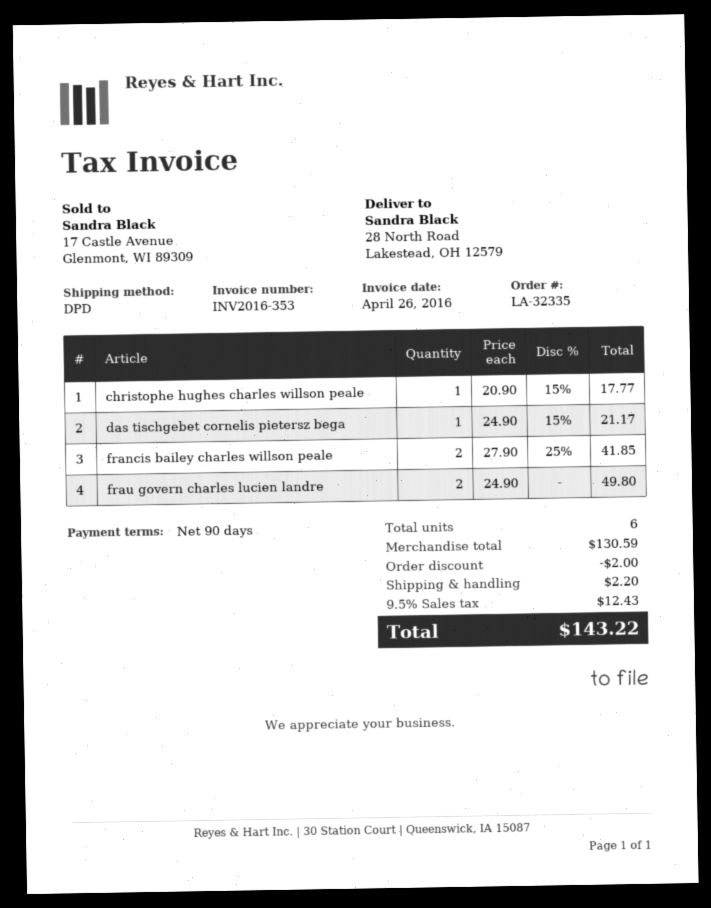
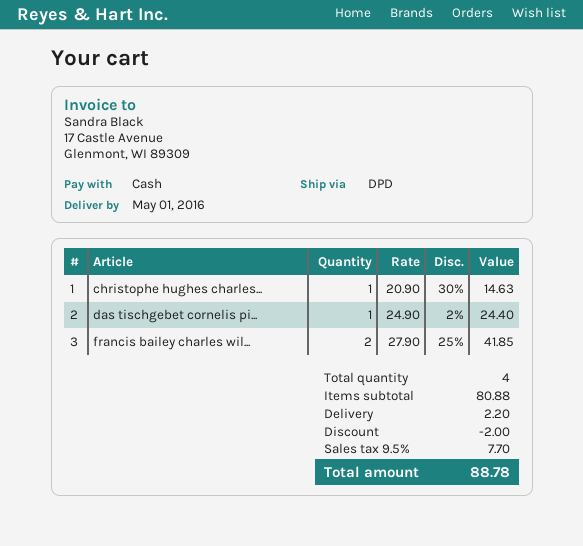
christophe hughes charles willson peale: 1 x 20.90 - 15% = 17.77 -> 1 x 20.90 - 30% = 14.63
das tischgebet cornelis pietersz bega: 1 x 24.90 - 15% = 21.17 -> 1 x 24.90 - 2% = 24.40
frau govern charles lucien landre: 2 x 24.90 = 49.80 -> none
total quantity: 6 -> 4
subtotal: 130.59 -> 80.88
tax: 9.5% = 12.43 -> 9.5% = 7.70
total: 143.22 -> 88.78

